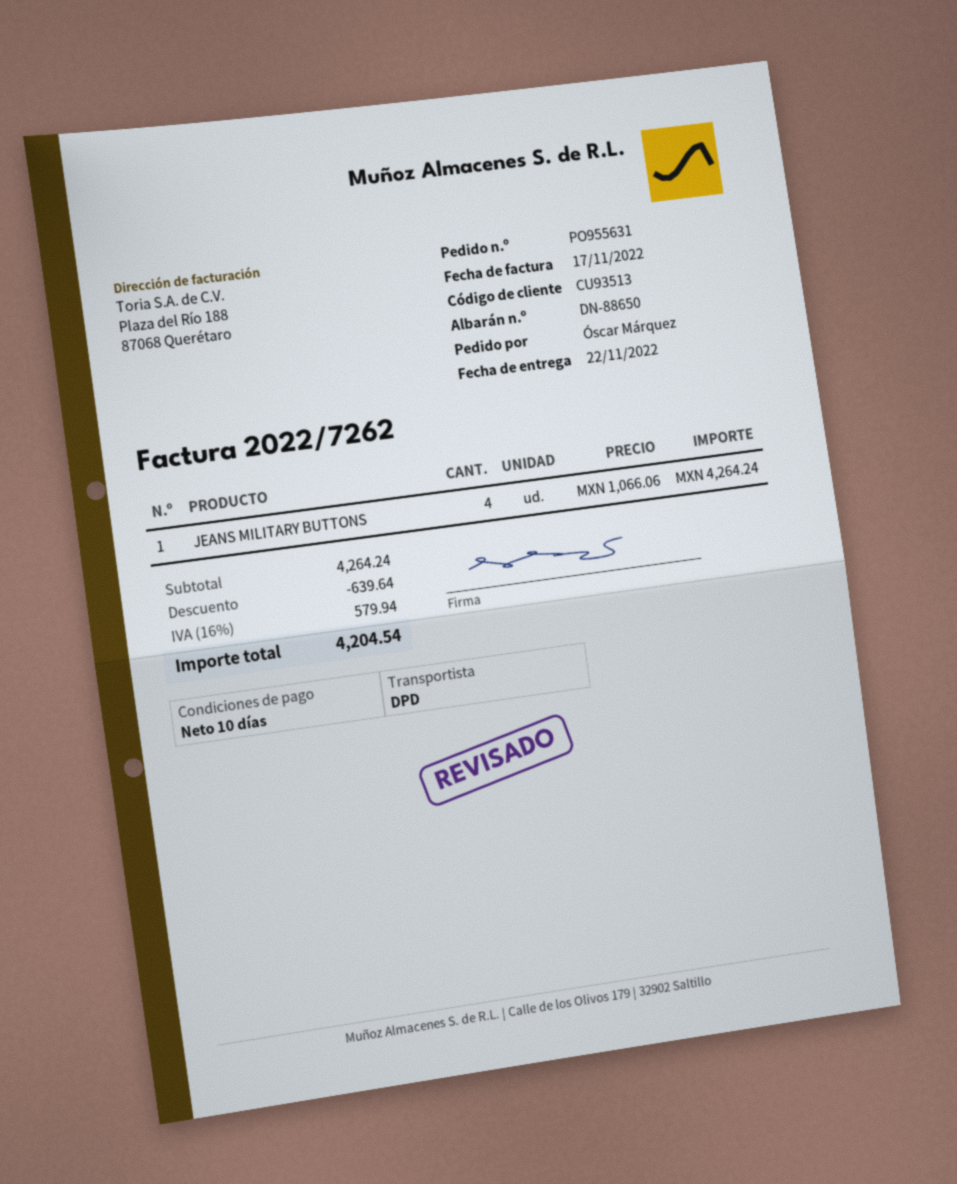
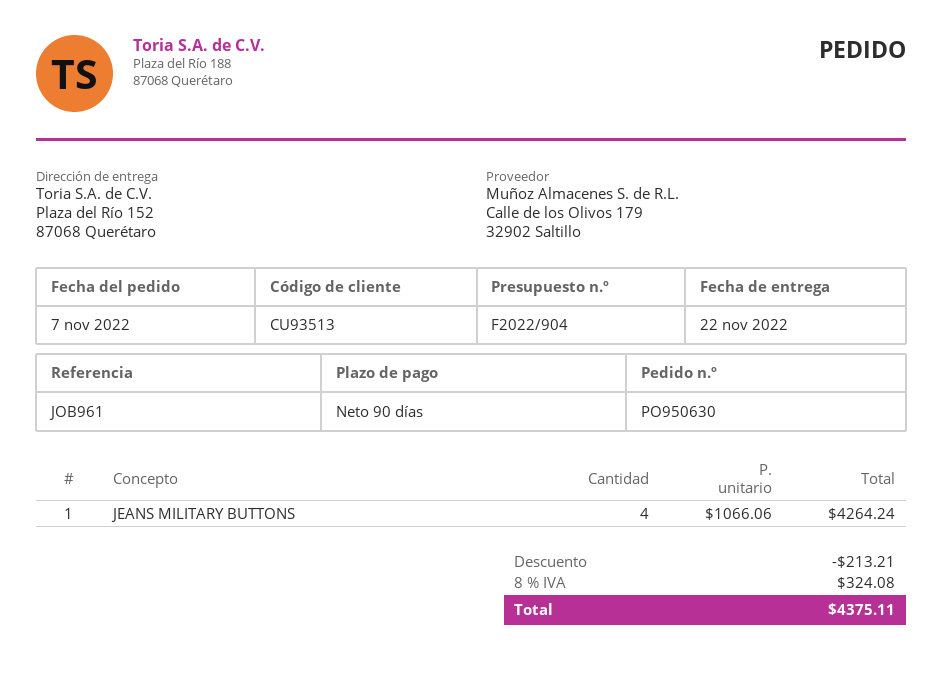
order number: PO955631 -> PO950630
payment terms: 10 days -> 90 days
discount: 639.64 -> 213.21
tax: 16% = 579.94 -> 8% = 324.08
total: 4204.54 -> 4375.11

